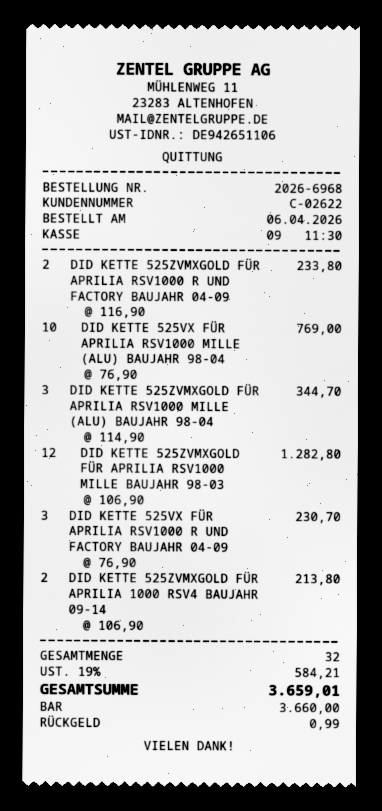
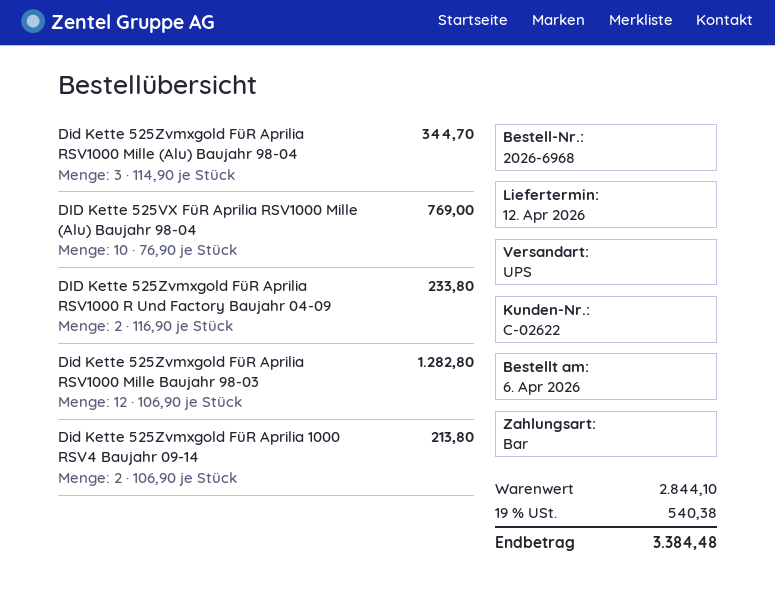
DID KETTE 525VX FÜR APRILIA RSV1000 R UND FACTORY BAUJAHR 04-09: 3 x 76.90 = 230.70 -> none
tax: 19% = 584.21 -> 19% = 540.38
total: 3659.01 -> 3384.48

